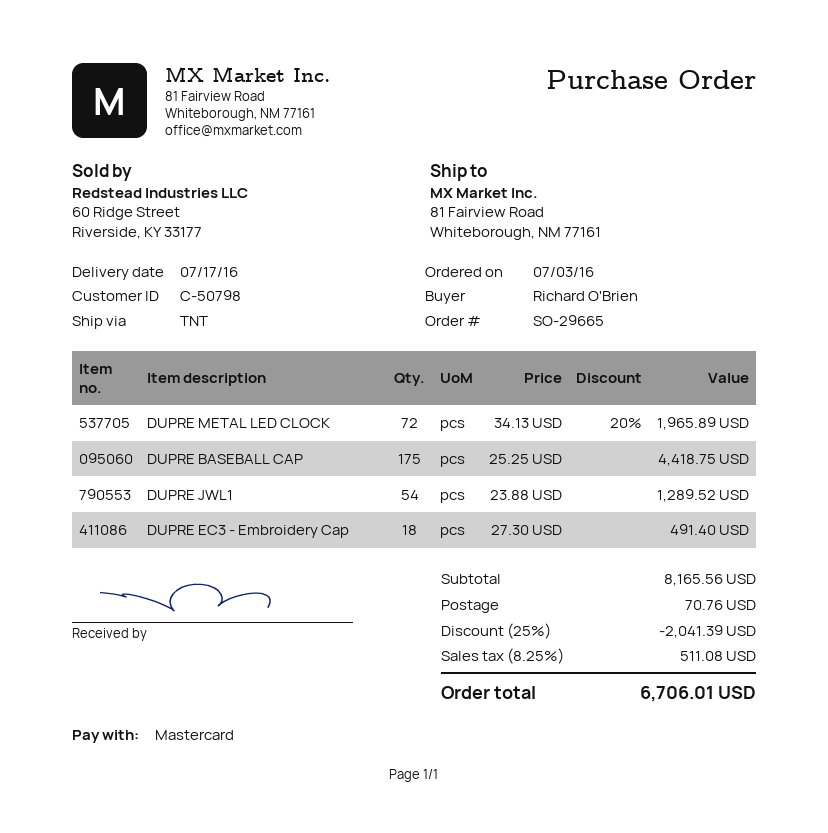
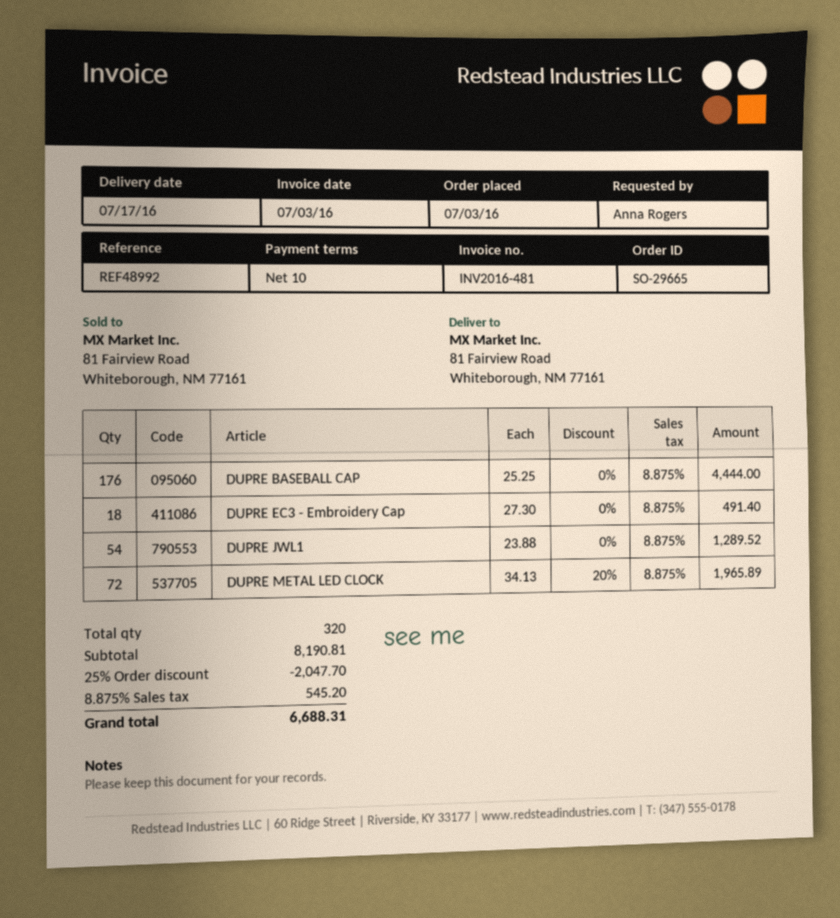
ordered by: Richard O'Brien -> Anna Rogers
DUPRE BASEBALL CAP: 175 x 25.25 = 4418.75 -> 176 x 25.25 = 4444.00
subtotal: 8165.56 -> 8190.81
discount: 25% = 2041.39 -> 25% = 2047.70
shipping: 70.76 -> none
tax: 8.25% = 511.08 -> 8.875% = 545.20
total: 6706.01 -> 6688.31

